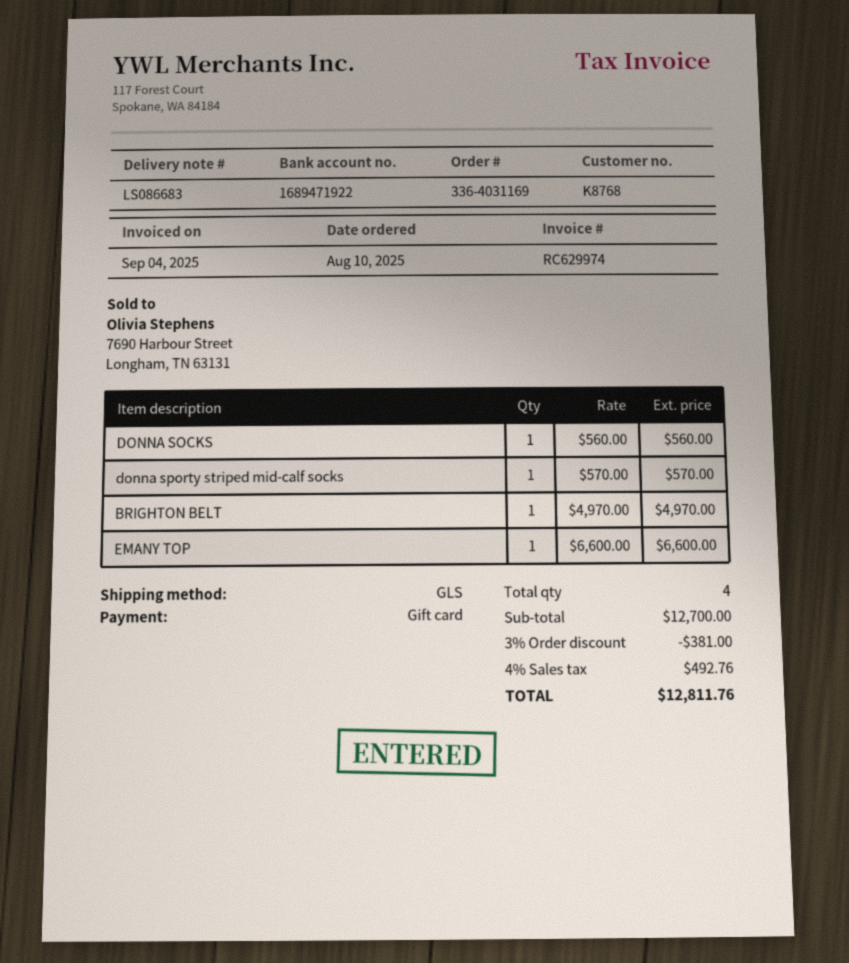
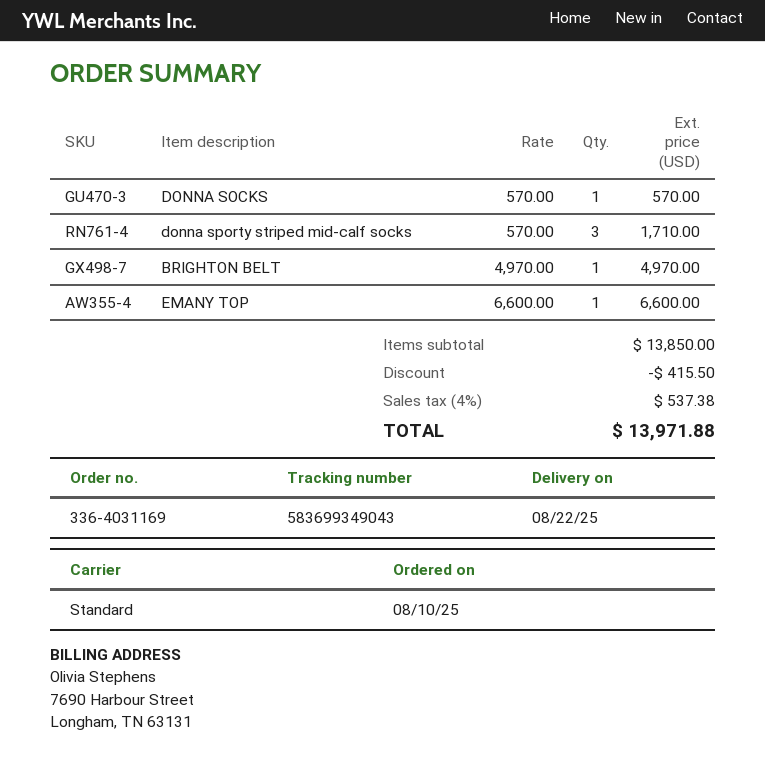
shipping method: GLS -> standard
DONNA SOCKS: 1 x 560.00 = 560.00 -> 1 x 570.00 = 570.00
donna sporty striped mid-calf socks: 1 x 570.00 = 570.00 -> 3 x 570.00 = 1710.00
subtotal: 12700.00 -> 13850.00
discount: 381.00 -> 415.50
tax: 4% = 492.76 -> 4% = 537.38
total: 12811.76 -> 13971.88

